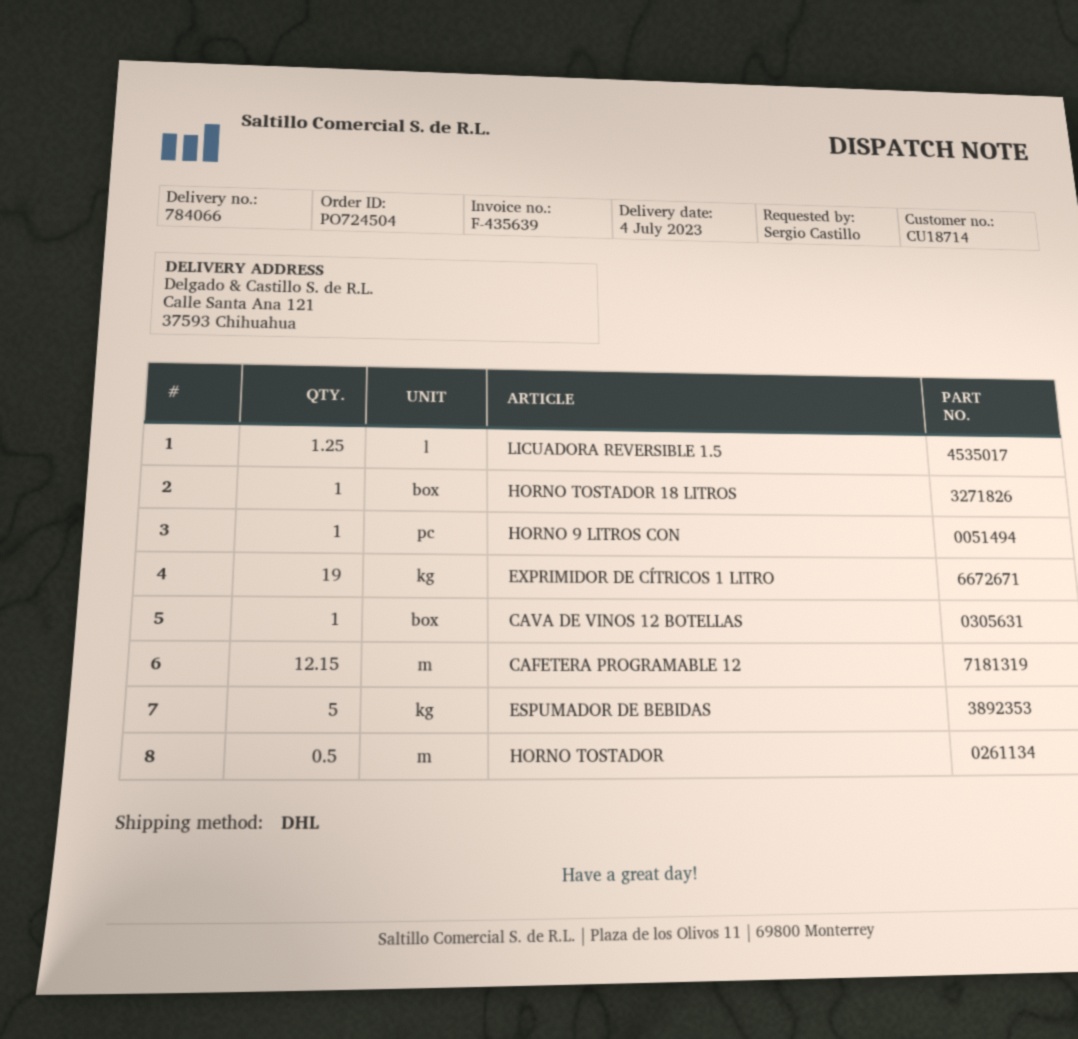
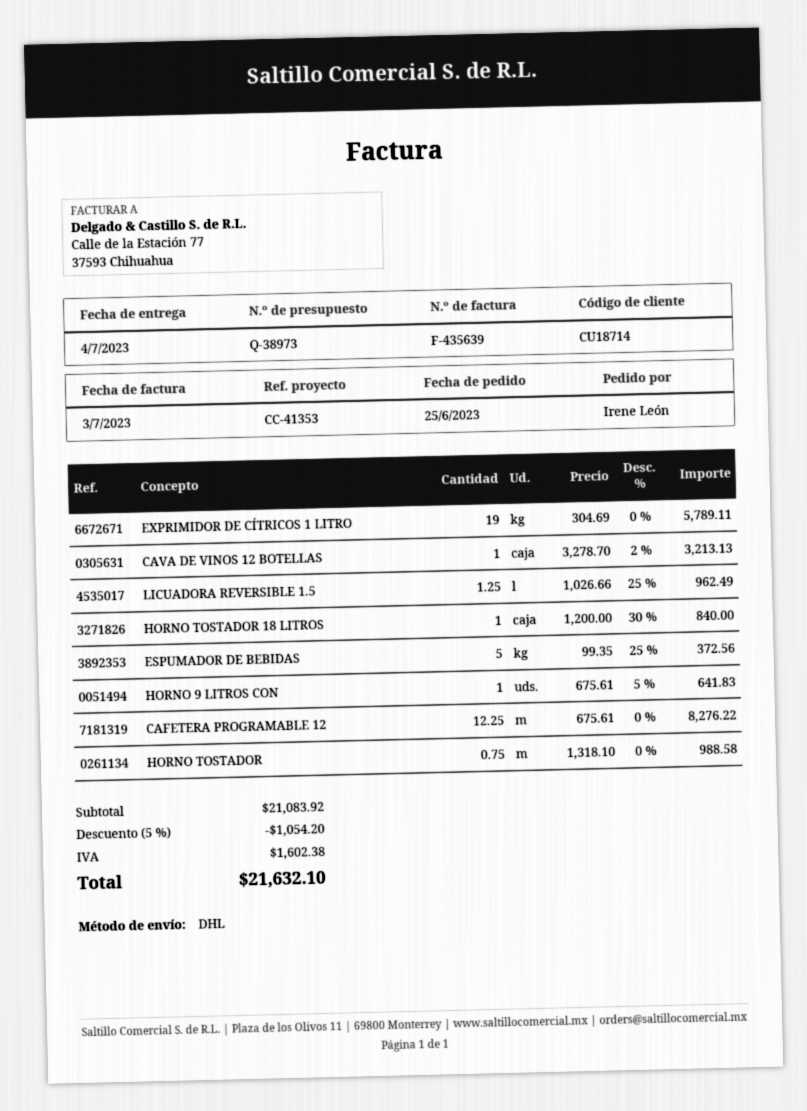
ordered by: Sergio Castillo -> Irene León
CAFETERA PROGRAMABLE 12: 12.15 -> 12.25
HORNO TOSTADOR: 0.5 -> 0.75

